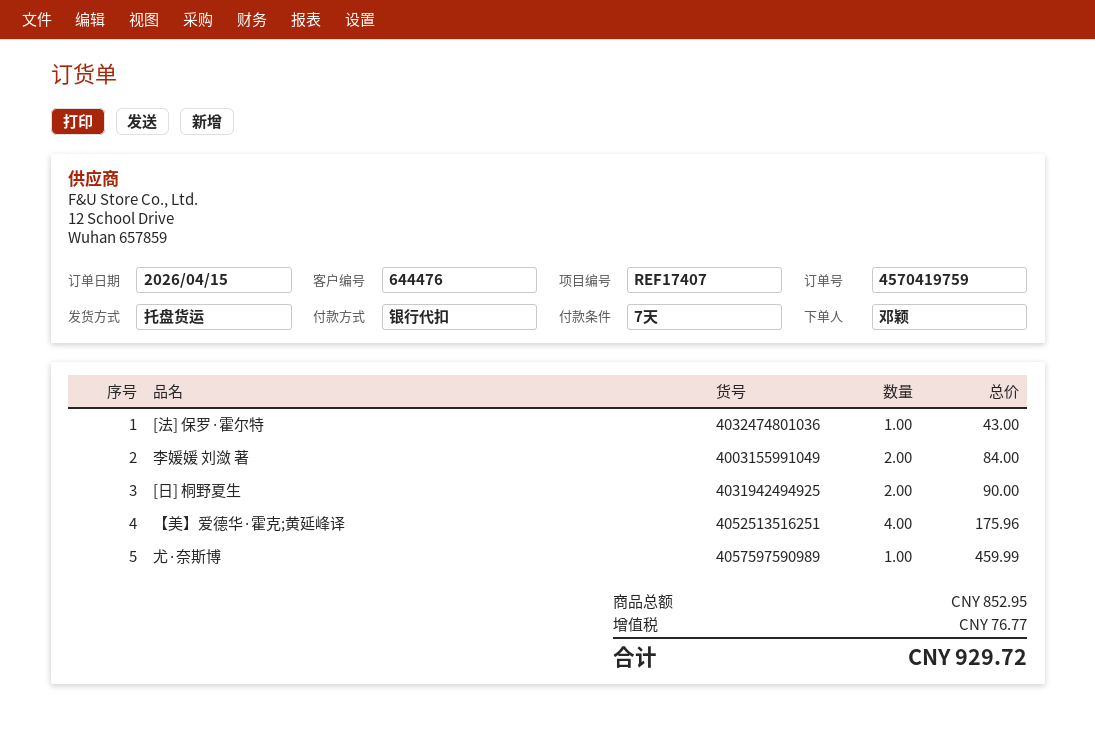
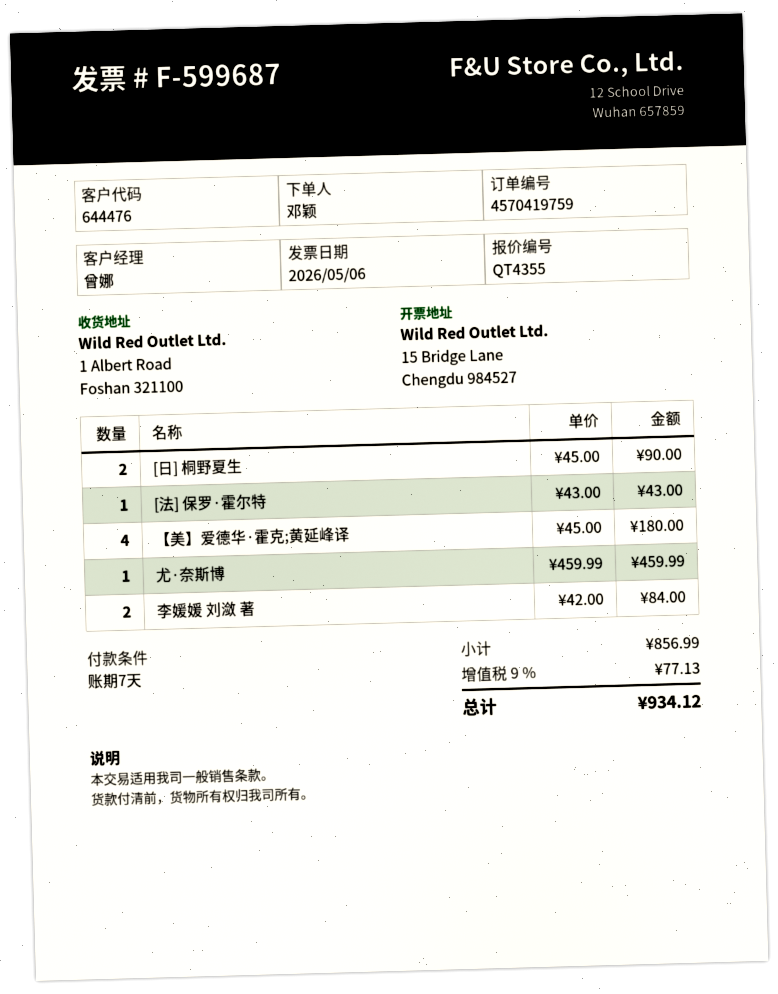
【美】爱德华·霍克;黄延峰译: 4 for 175.96 -> 4 for 180.00
subtotal: 852.95 -> 856.99
tax: 76.77 -> 77.13
total: 929.72 -> 934.12

